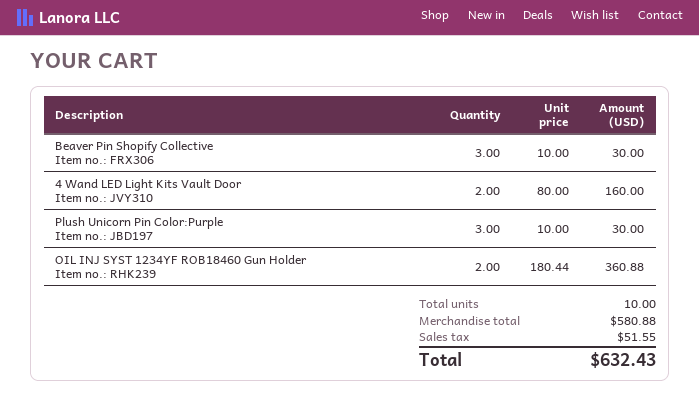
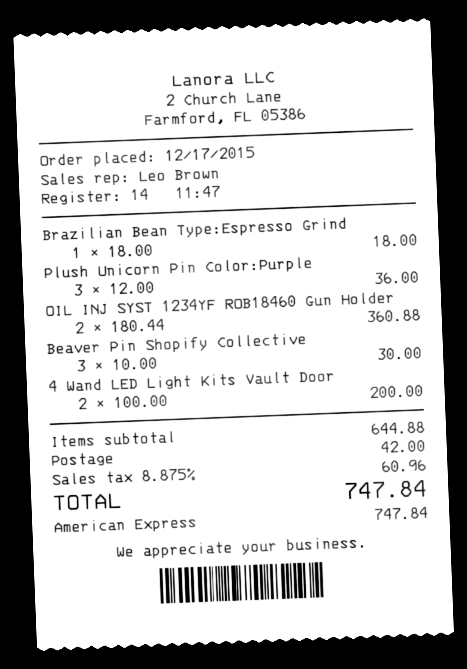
4 Wand LED Light Kits Vault Door: 2 x 80.00 = 160.00 -> 2 x 100.00 = 200.00
Plush Unicorn Pin Color:Purple: 3 x 10.00 = 30.00 -> 3 x 12.00 = 36.00
Brazilian Bean Type:Espresso Grind: none -> 1 x 18.00 = 18.00
subtotal: 580.88 -> 644.88
shipping: none -> 42.00
tax: 51.55 -> 60.96
total: 632.43 -> 747.84

